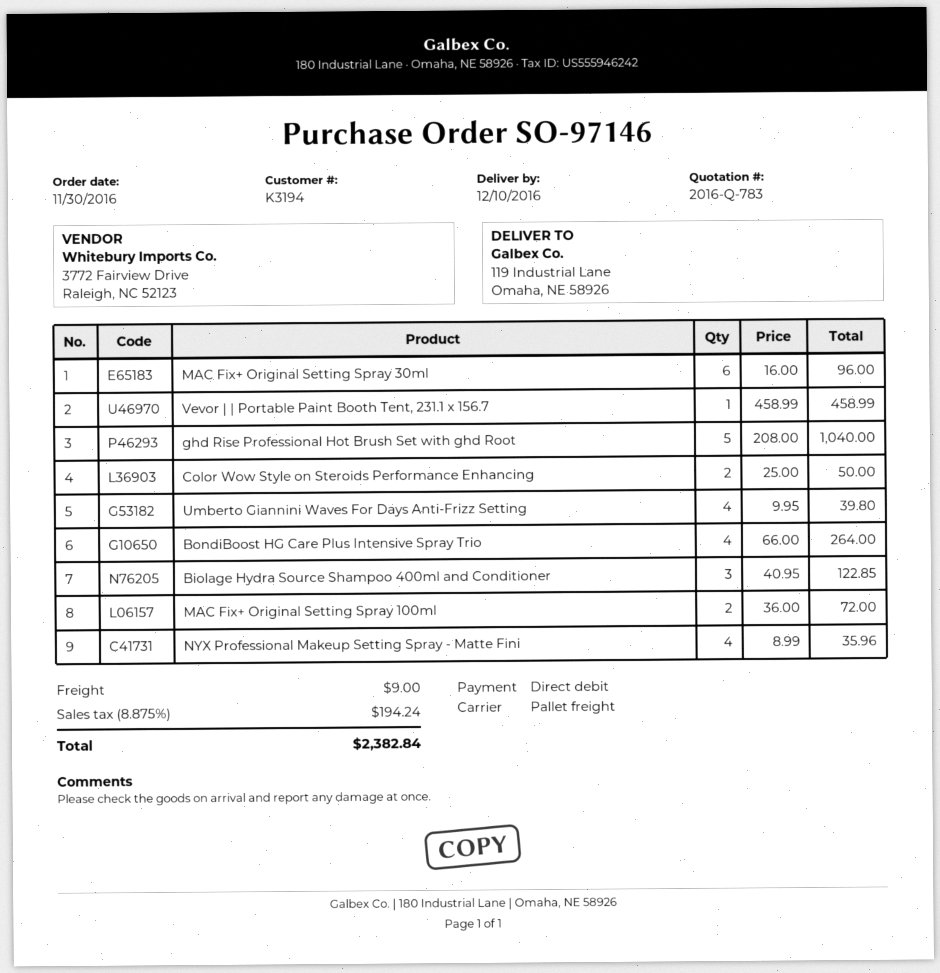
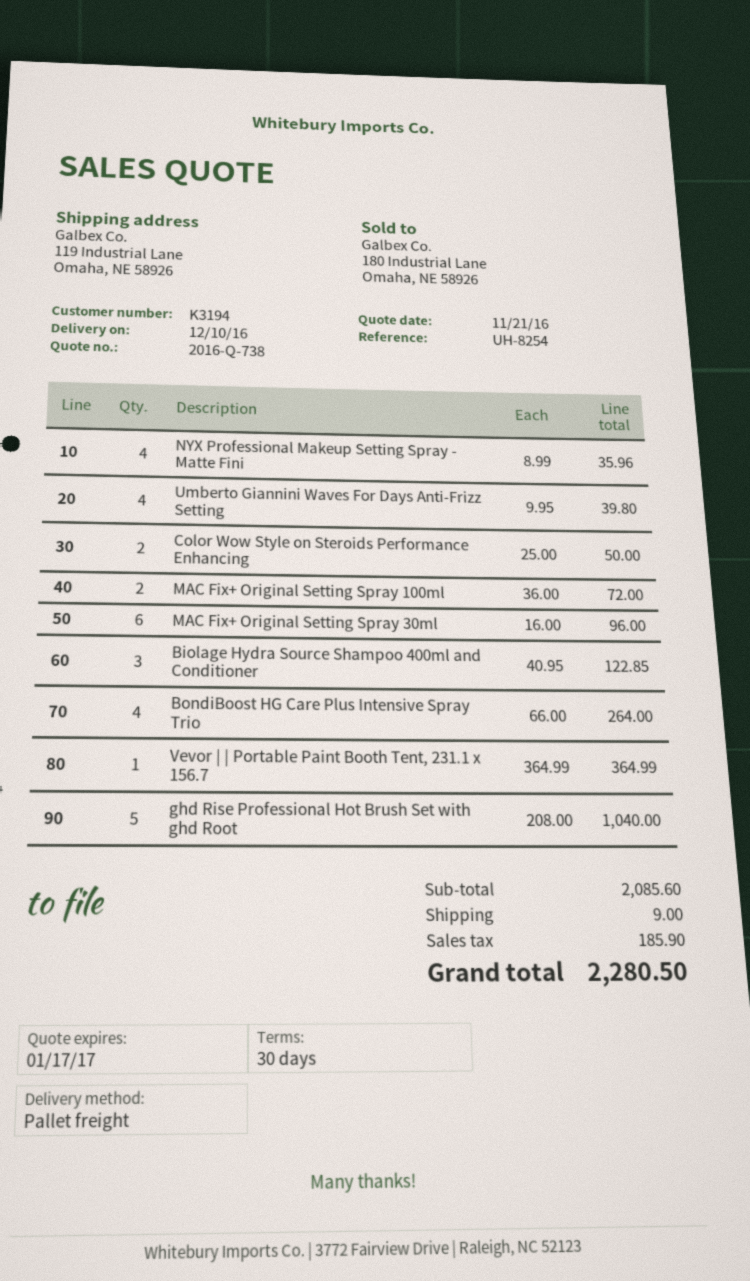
quote number: 2016-Q-783 -> 2016-Q-738
Vevor | | Portable Paint Booth Tent, 231.1 x 156.7: 1 x 458.99 = 458.99 -> 1 x 364.99 = 364.99
tax: 194.24 -> 185.90
total: 2382.84 -> 2280.50

